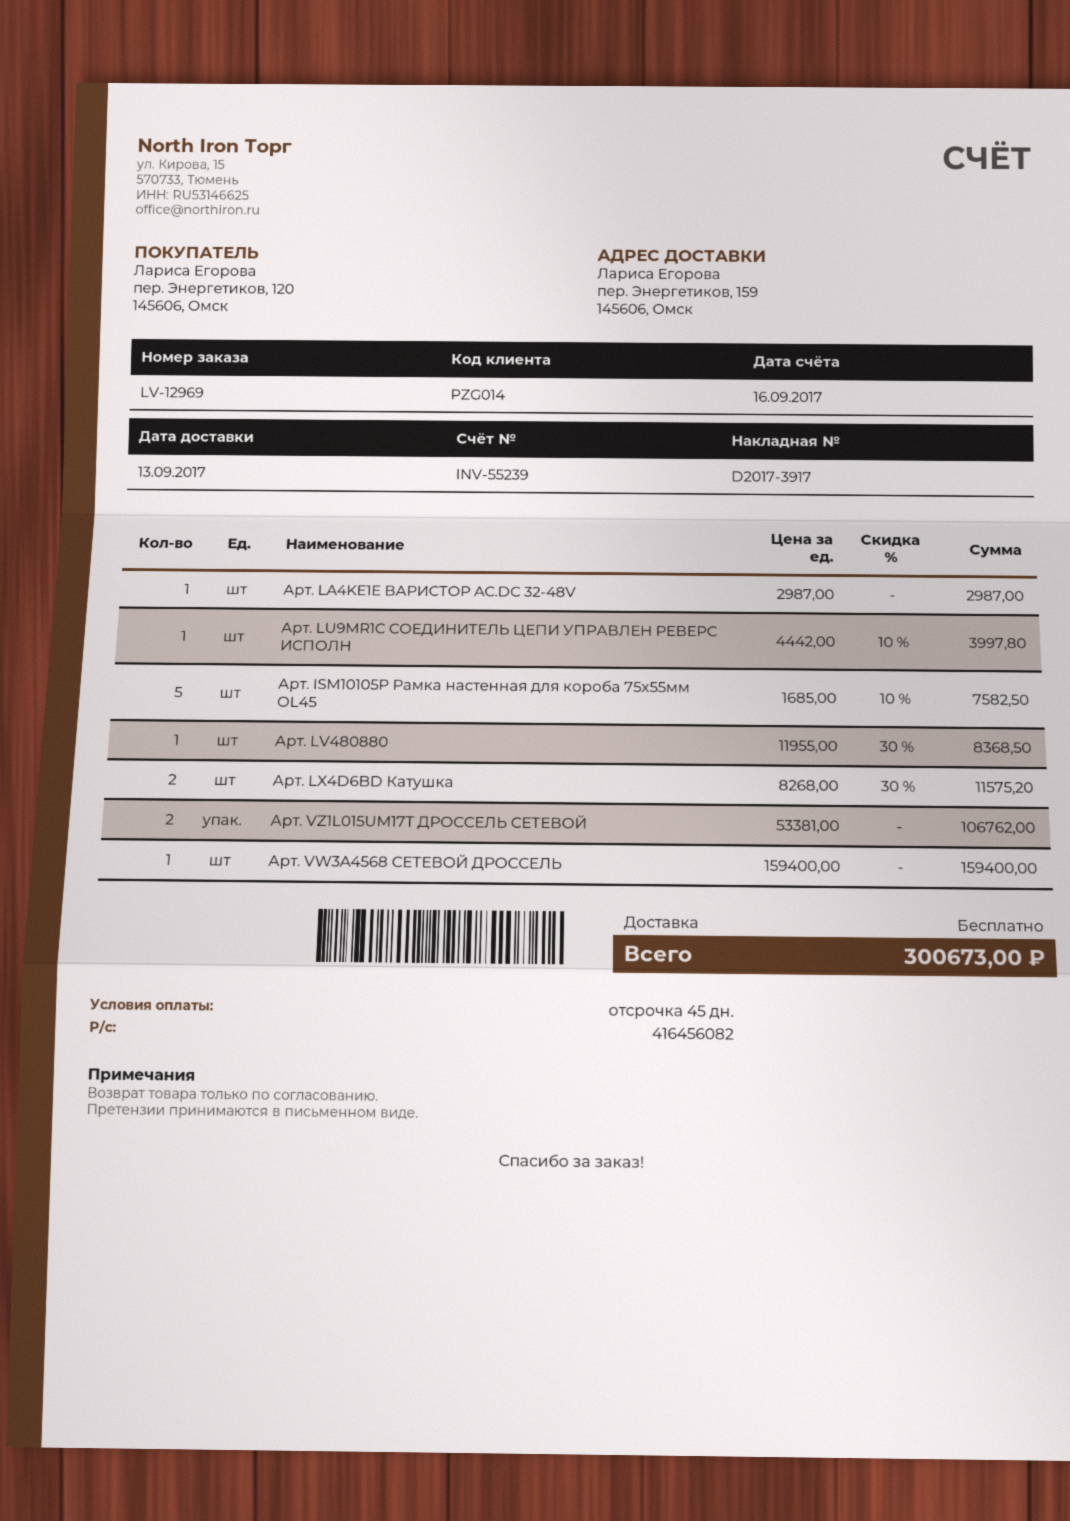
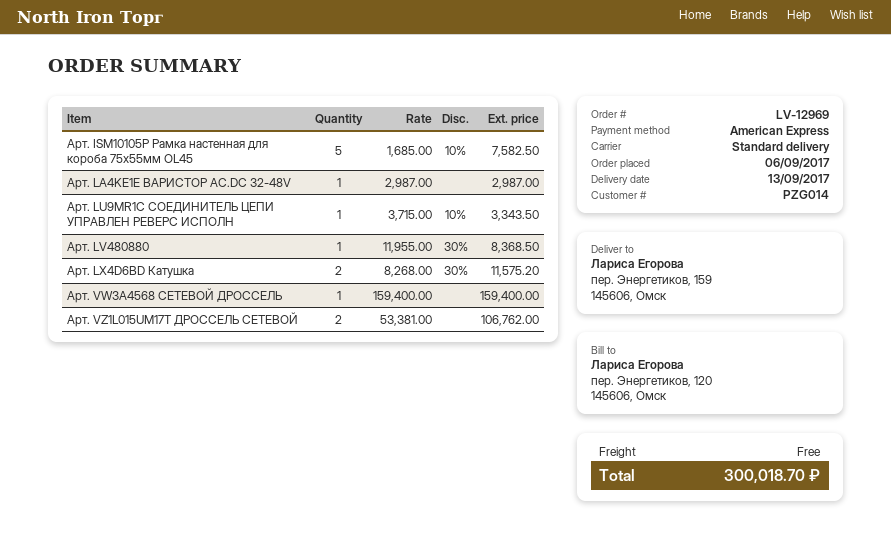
Арт. LU9MR1C СОЕДИНИТЕЛЬ ЦЕПИ УПРАВЛЕН РЕВЕРС ИСПОЛН: 1 x 4442.00 - 10% = 3997.80 -> 1 x 3715.00 - 10% = 3343.50
total: 300673.00 -> 300018.70

